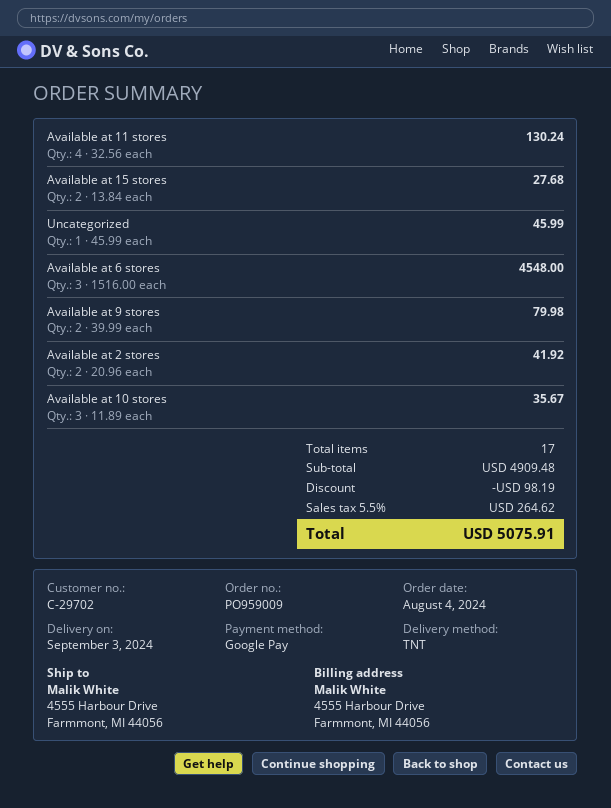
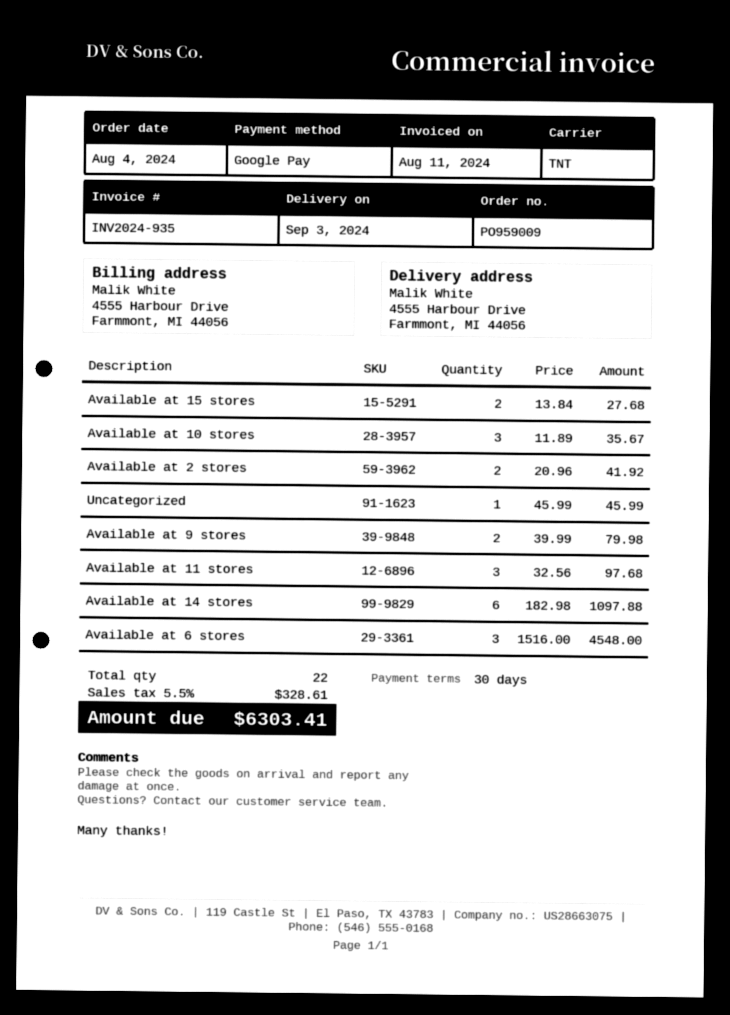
Available at 11 stores: 4 x 32.56 = 130.24 -> 3 x 32.56 = 97.68
Available at 14 stores: none -> 6 x 182.98 = 1097.88
total quantity: 17 -> 22
discount: 98.19 -> none
tax: 5.5% = 264.62 -> 5.5% = 328.61
total: 5075.91 -> 6303.41

